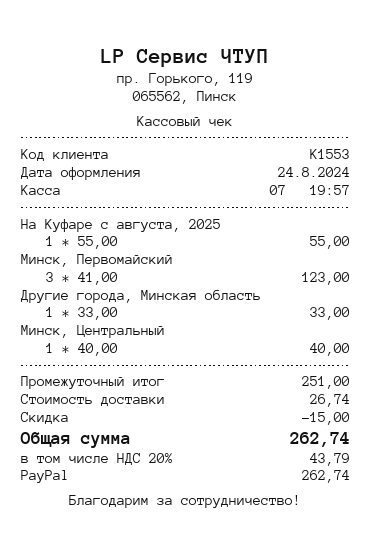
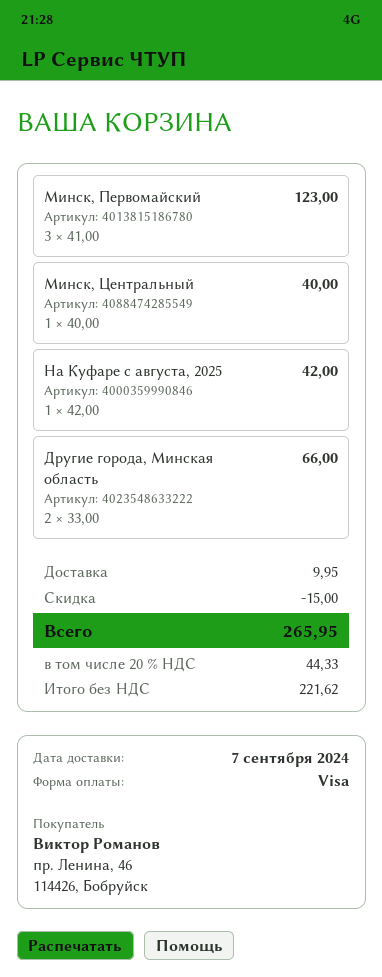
payment method: PayPal -> Visa
На Куфаре с августа, 2025: 1 x 55.00 = 55.00 -> 1 x 42.00 = 42.00
Другие города, Минская область: 1 x 33.00 = 33.00 -> 2 x 33.00 = 66.00
shipping: 26.74 -> 9.95
tax: 20% = 43.79 -> 20% = 44.33
total: 262.74 -> 265.95

